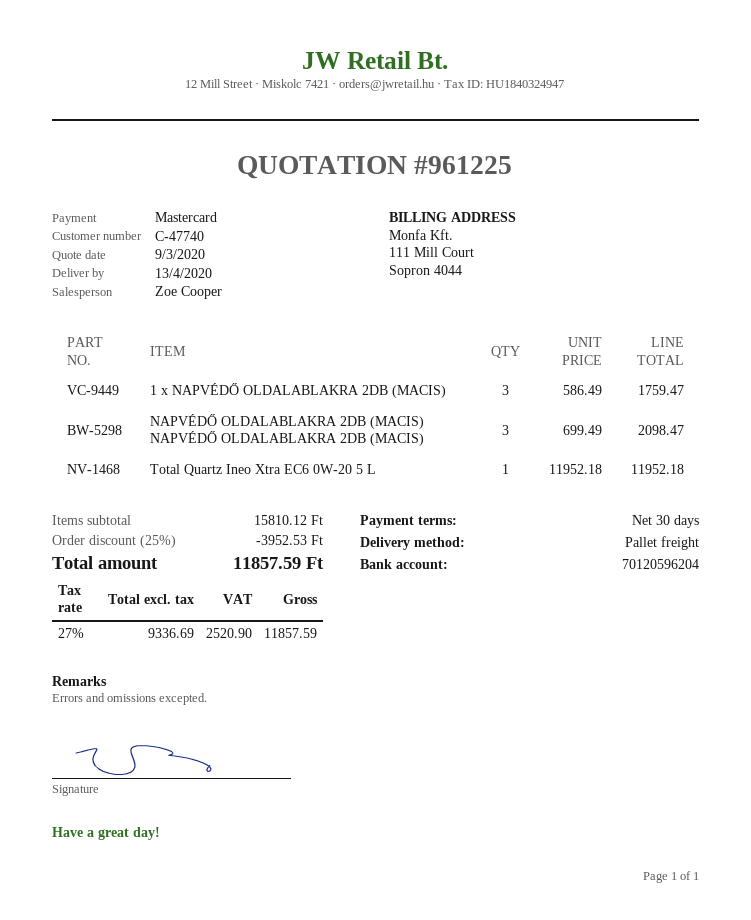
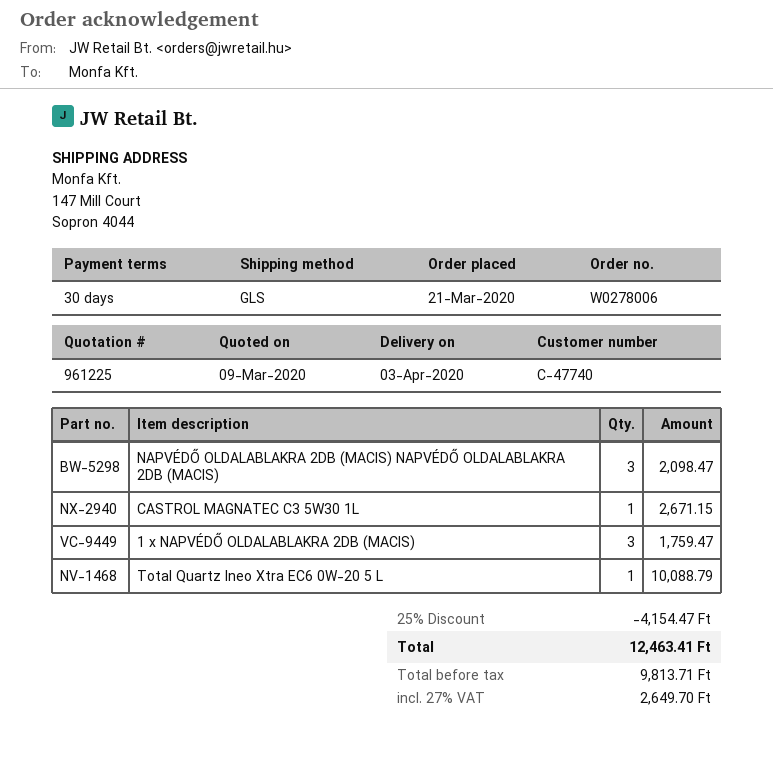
delivery date: 2020-04-13 -> 2020-04-03
shipping method: pallet freight -> GLS
Total Quartz Ineo Xtra EC6 0W-20 5 L: 1 for 11952.18 -> 1 for 10088.79
CASTROL MAGNATEC C3 5W30 1L: none -> 1 for 2671.15
discount: 25% = 3952.53 -> 25% = 4154.47
net: 9336.69 -> 9813.71
tax: 27% = 2520.90 -> 27% = 2649.70
total: 11857.59 -> 12463.41

